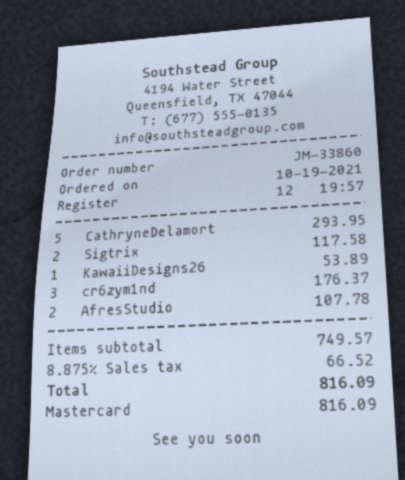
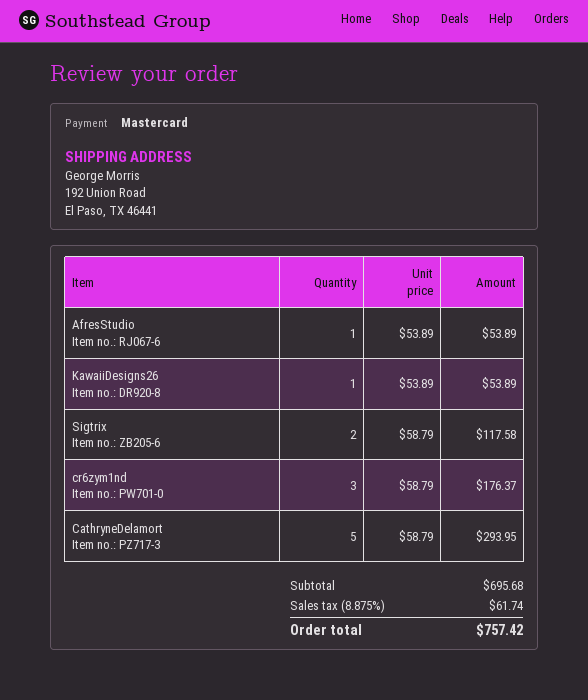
AfresStudio: 2 for 107.78 -> 1 for 53.89
subtotal: 749.57 -> 695.68
tax: 8.875% = 66.52 -> 8.875% = 61.74
total: 816.09 -> 757.42

